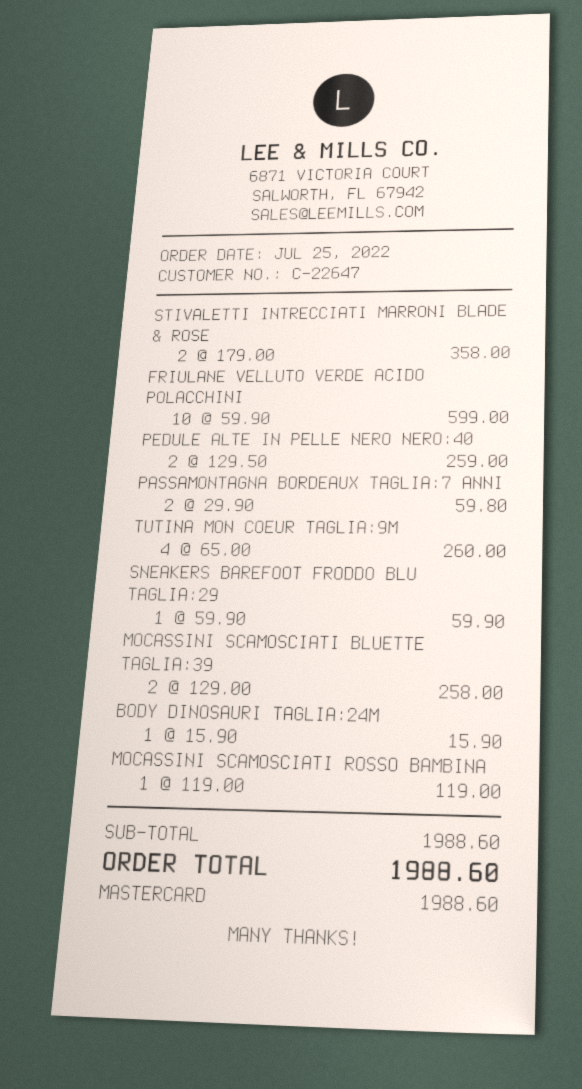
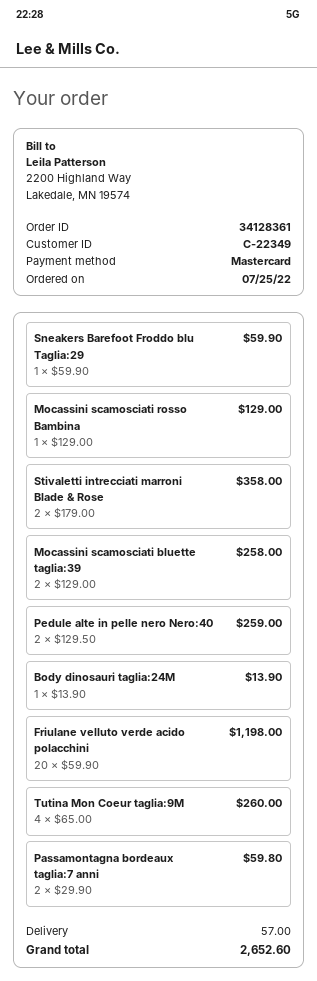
customer number: C-22647 -> C-22349
FRIULANE VELLUTO VERDE ACIDO POLACCHINI: 10 x 59.90 = 599.00 -> 20 x 59.90 = 1198.00
BODY DINOSAURI TAGLIA:24M: 1 x 15.90 = 15.90 -> 1 x 13.90 = 13.90
MOCASSINI SCAMOSCIATI ROSSO BAMBINA: 1 x 119.00 = 119.00 -> 1 x 129.00 = 129.00
shipping: none -> 57.00
total: 1988.60 -> 2652.60

